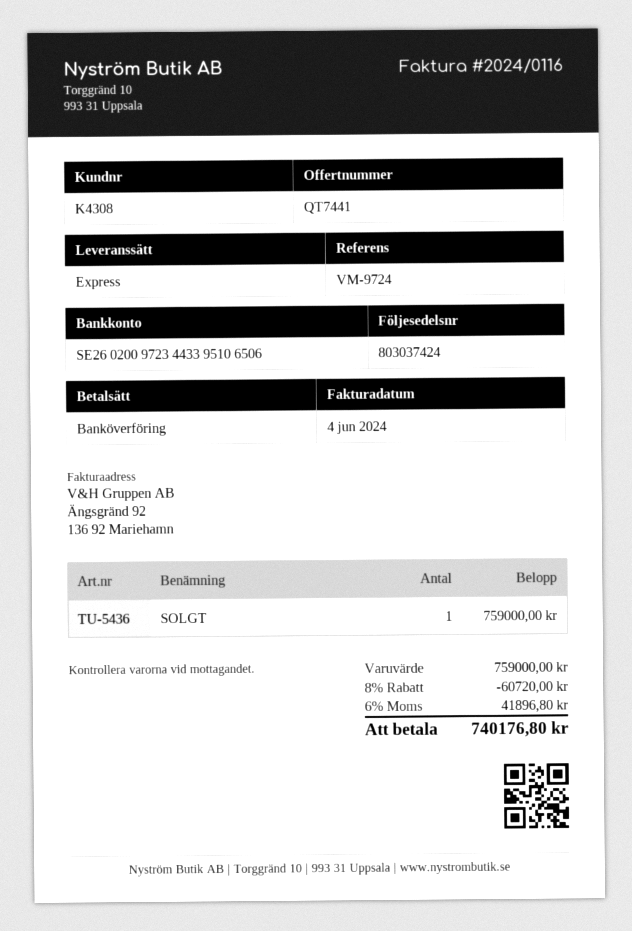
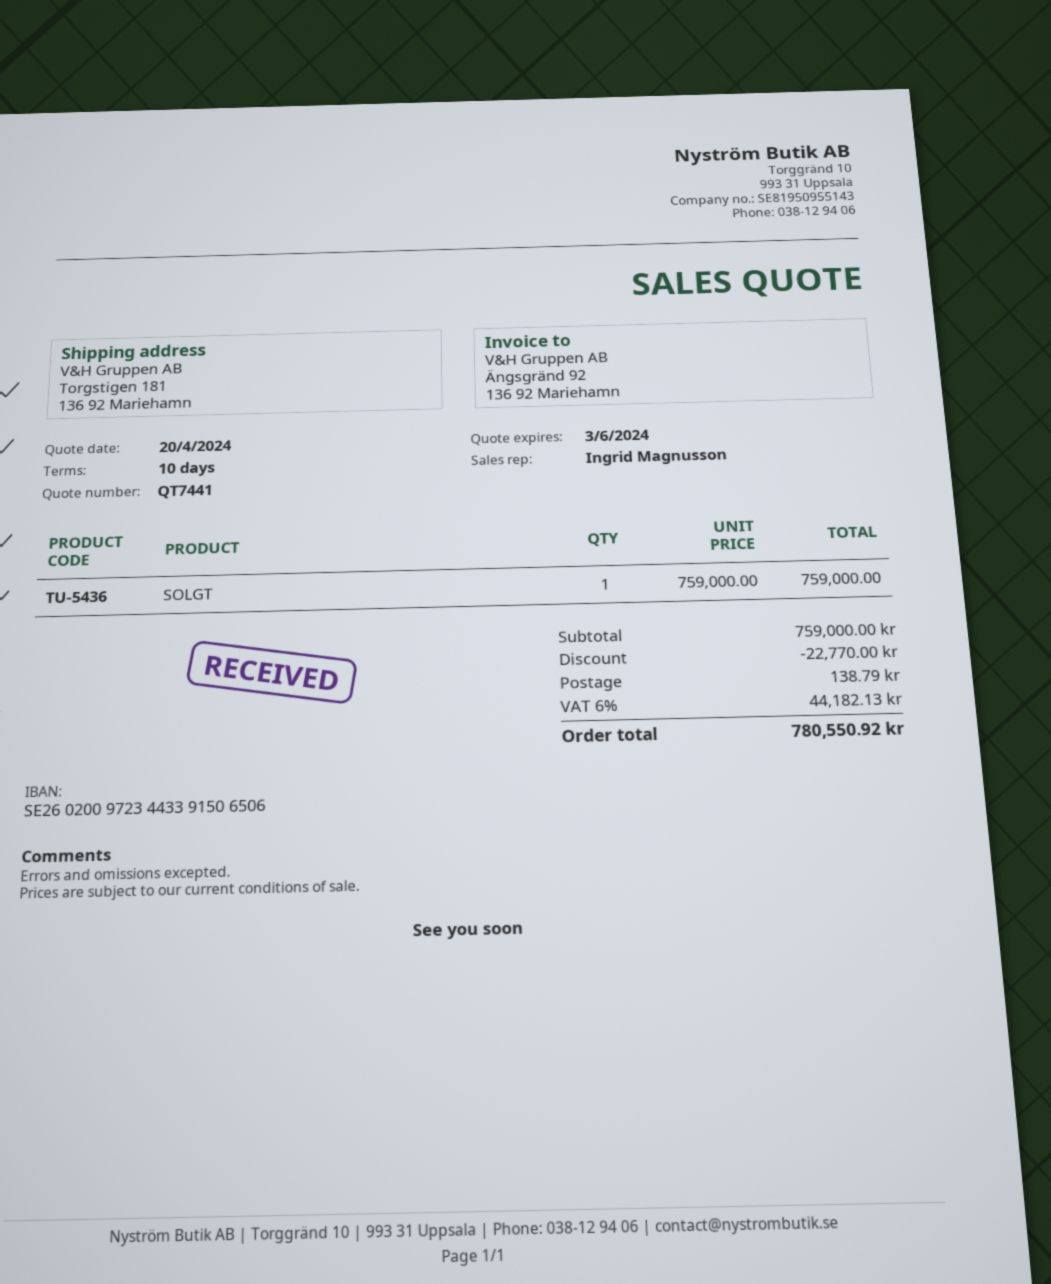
bank account: SE2602009723443395106506 -> SE2602009723443391506506
discount: 60720.00 -> 22770.00
shipping: none -> 138.79
tax: 6% = 41896.80 -> 6% = 44182.13
total: 740176.80 -> 780550.92

